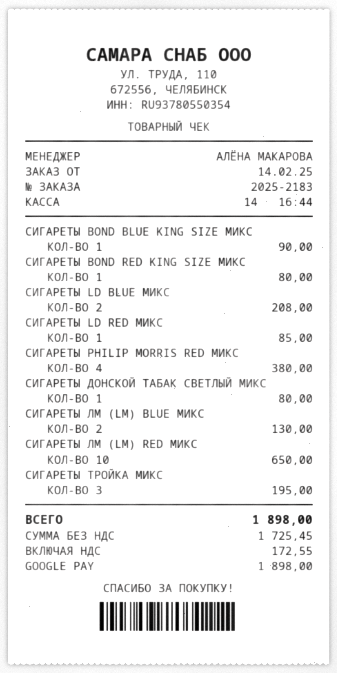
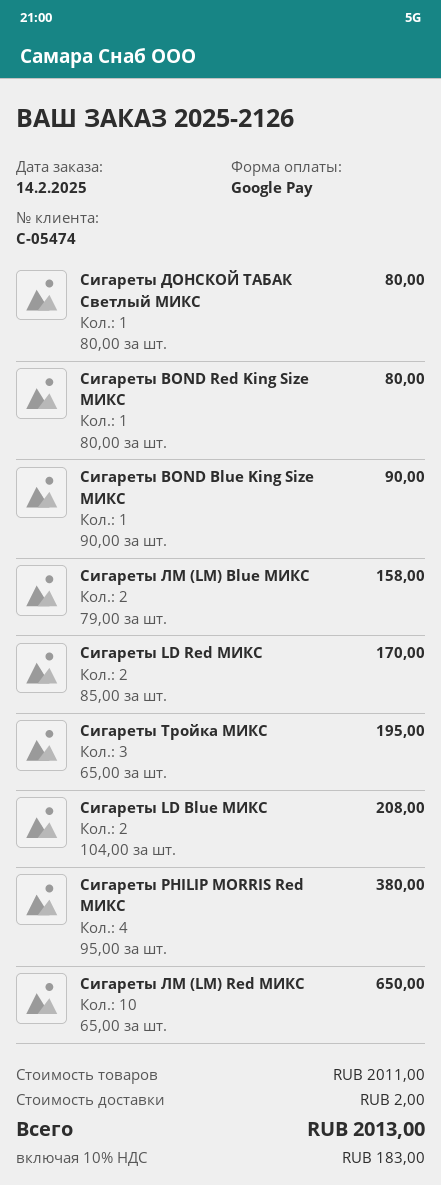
order number: 2025-2183 -> 2025-2126
СИГАРЕТЫ LD RED МИКС: 1 for 85.00 -> 2 for 170.00
СИГАРЕТЫ ЛМ (LM) BLUE МИКС: 2 for 130.00 -> 2 for 158.00
shipping: none -> 2.00
tax: 172.55 -> 183.00
total: 1898.00 -> 2013.00

